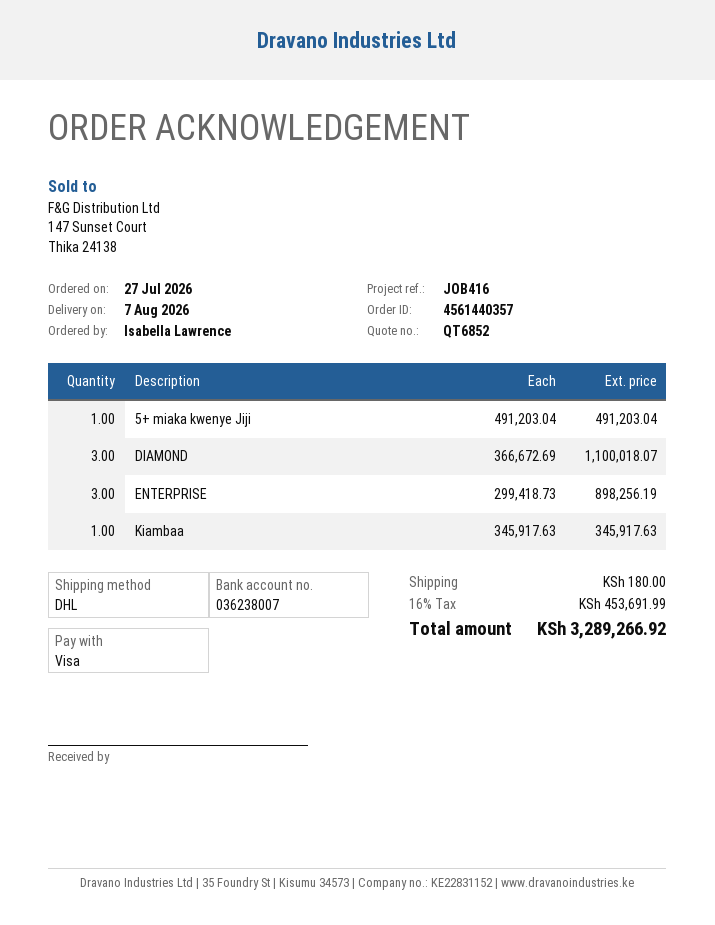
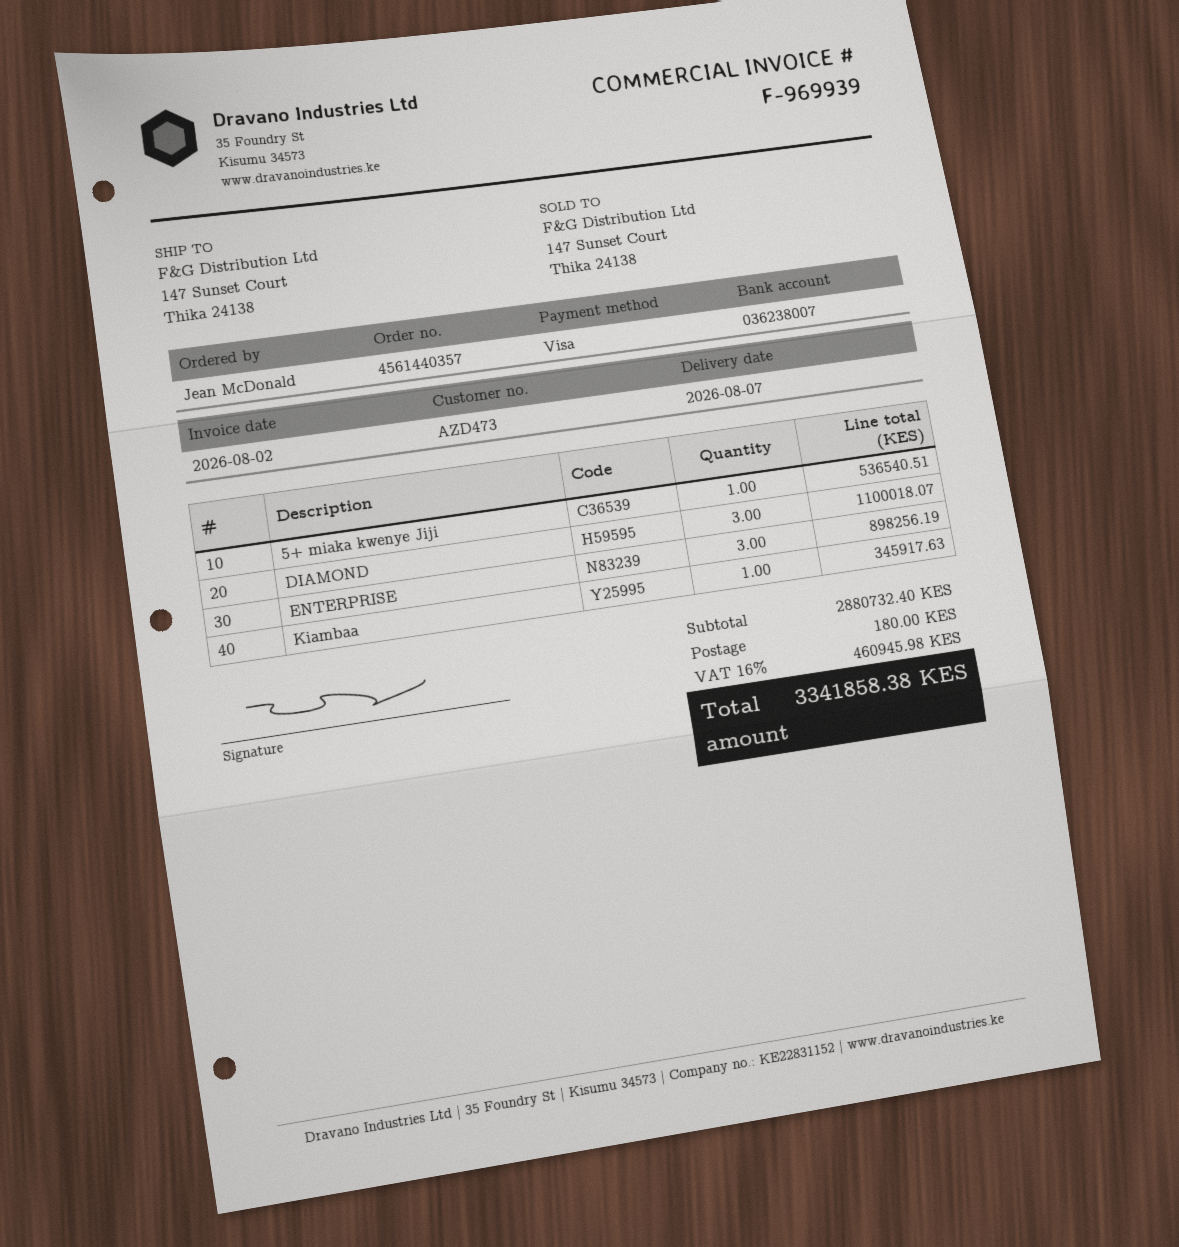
ordered by: Isabella Lawrence -> Jean McDonald
5+ miaka kwenye Jiji: 1 for 491203.04 -> 1 for 536540.51
tax: 16% = 453691.99 -> 16% = 460945.98
total: 3289266.92 -> 3341858.38

